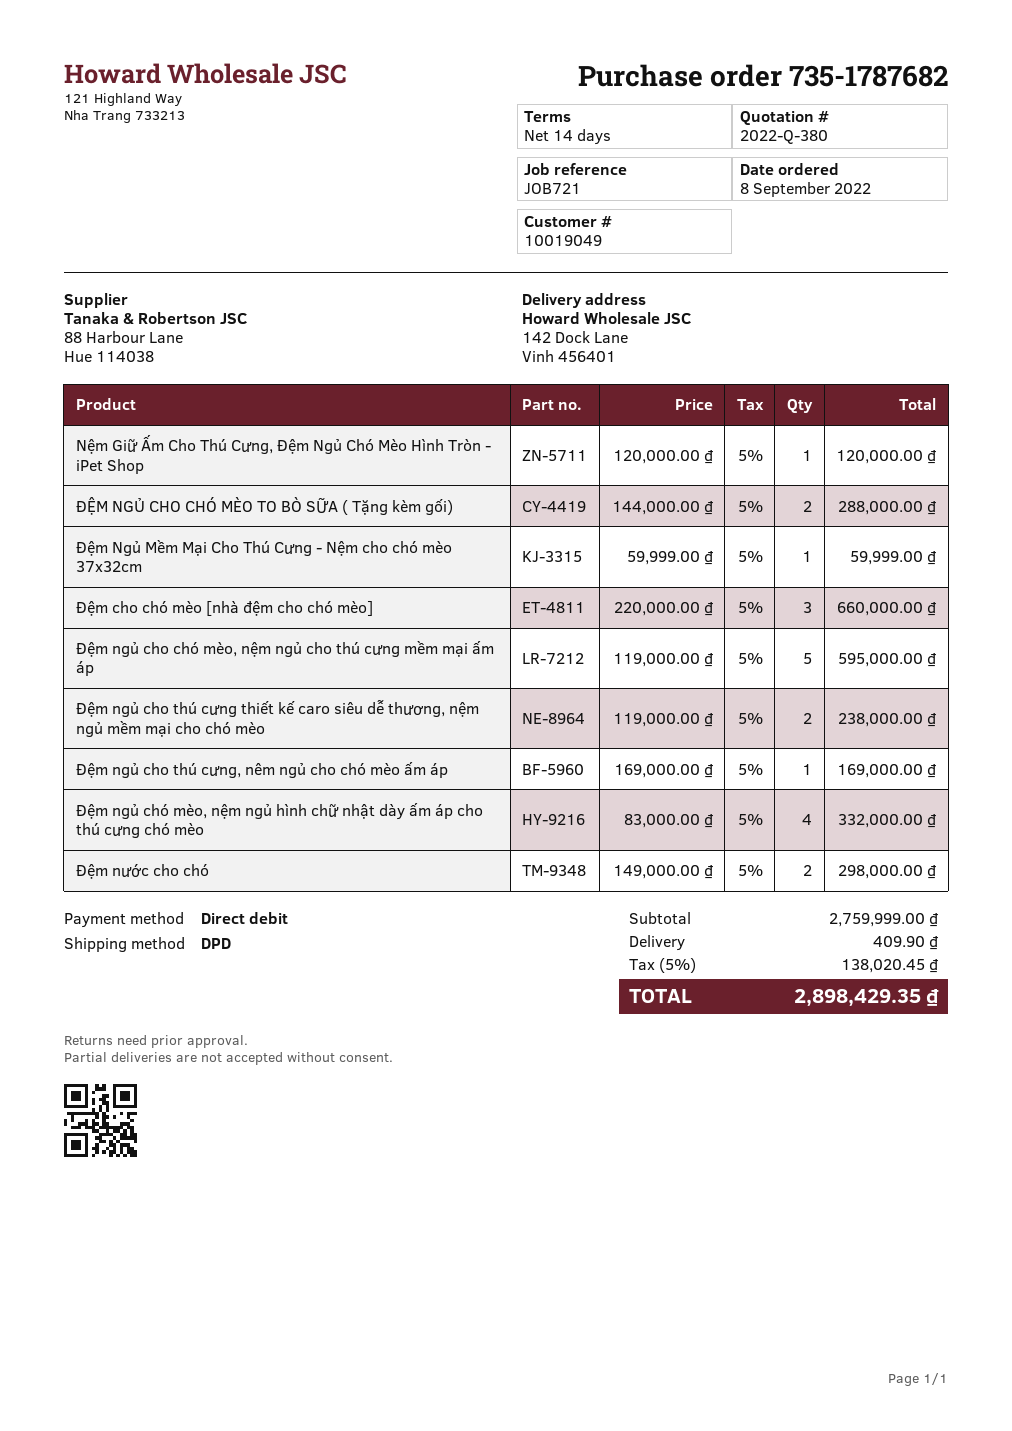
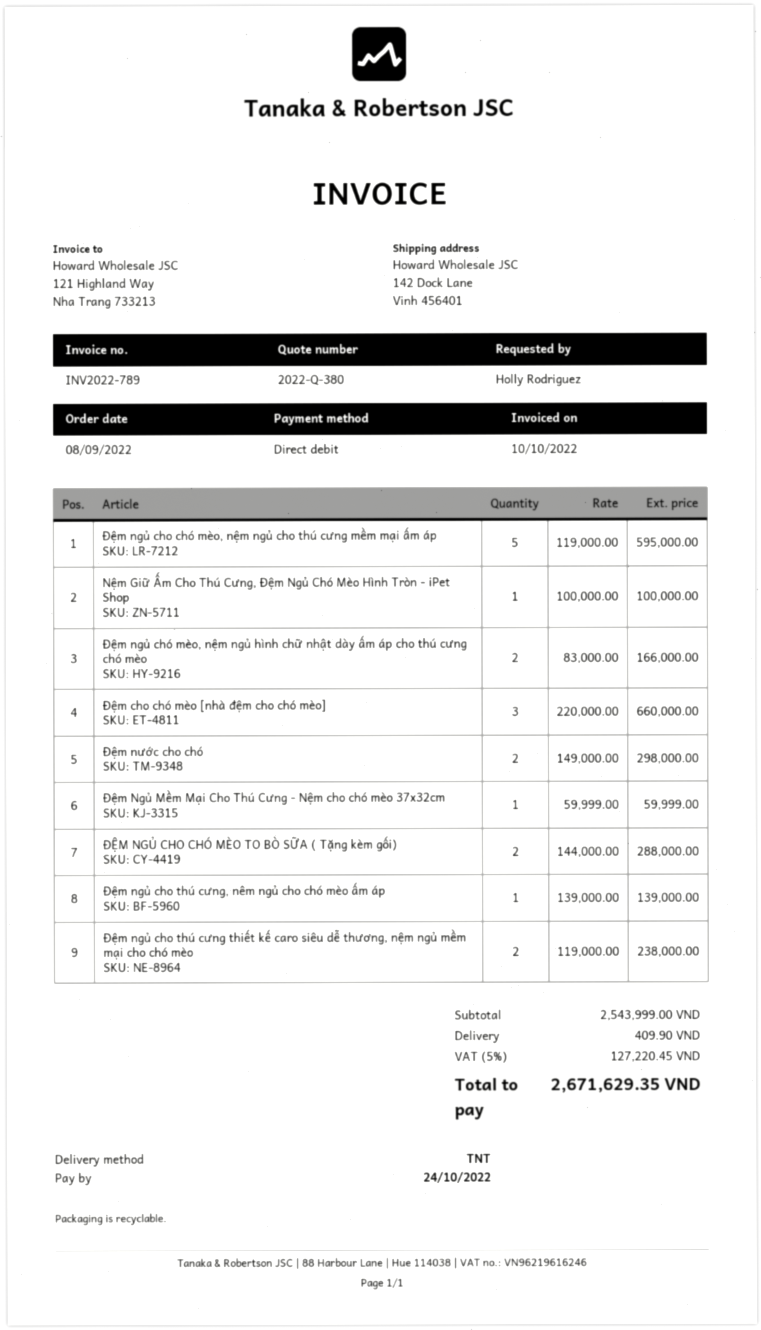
shipping method: DPD -> TNT
Nệm Giữ Ấm Cho Thú Cưng, Đệm Ngủ Chó Mèo Hình Tròn - iPet Shop: 1 x 120000.00 = 120000.00 -> 1 x 100000.00 = 100000.00
Đệm ngủ cho thú cưng, nêm ngủ cho chó mèo ấm áp: 1 x 169000.00 = 169000.00 -> 1 x 139000.00 = 139000.00
Đệm ngủ chó mèo, nệm ngủ hình chữ nhật dày ấm áp cho thú cưng chó mèo: 4 x 83000.00 = 332000.00 -> 2 x 83000.00 = 166000.00
subtotal: 2759999.00 -> 2543999.00
tax: 5% = 138020.45 -> 5% = 127220.45
total: 2898429.35 -> 2671629.35

